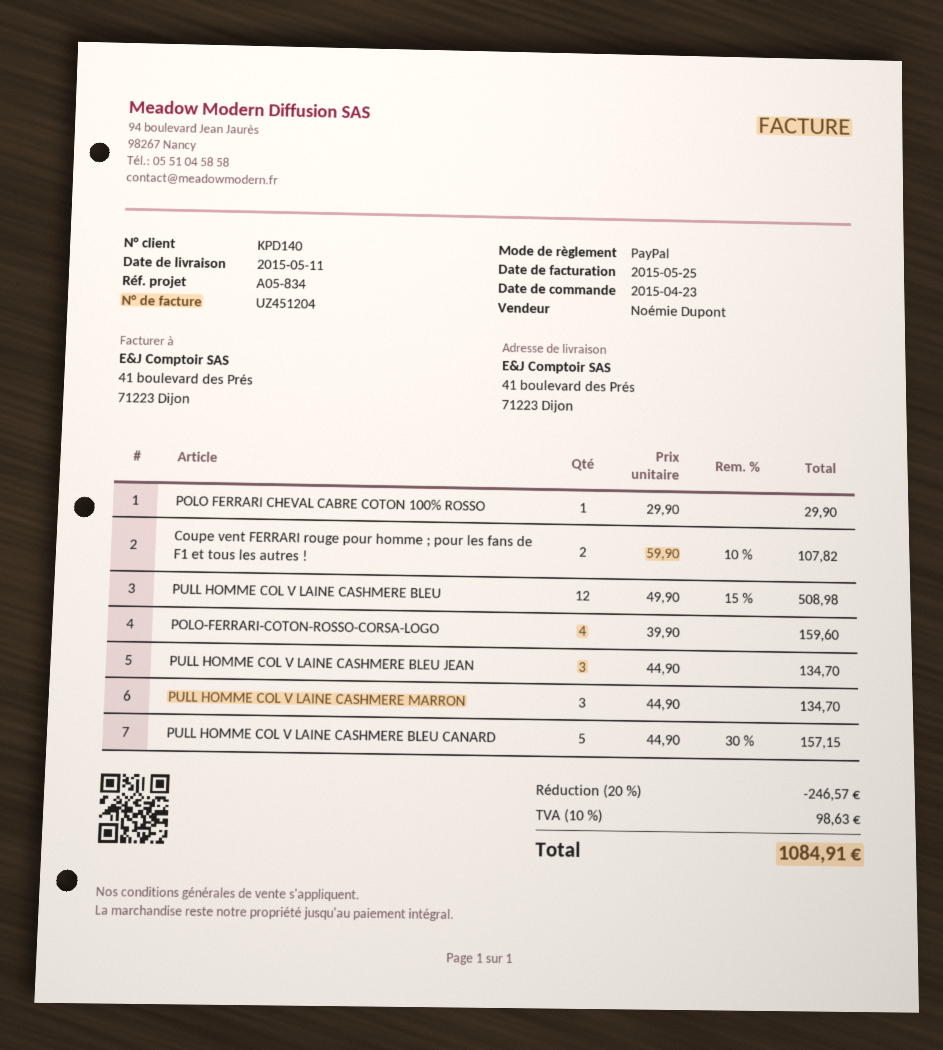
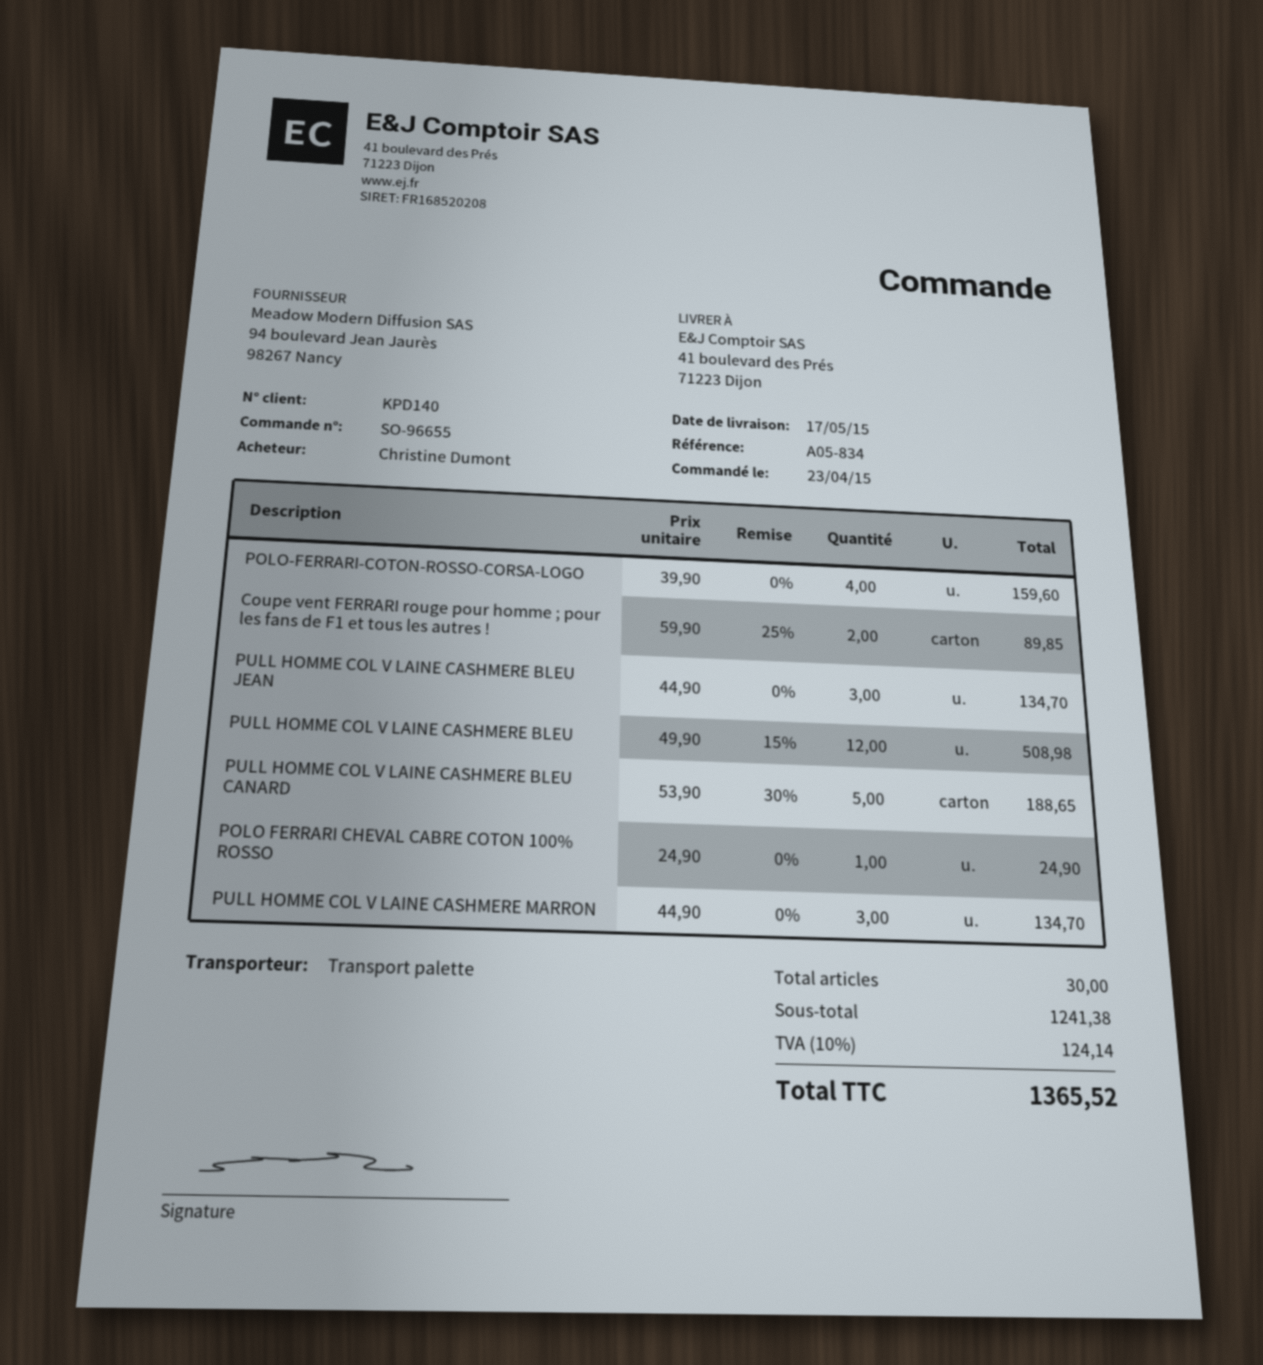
delivery date: 2015-05-11 -> 2015-05-17
POLO FERRARI CHEVAL CABRE COTON 100% ROSSO: 1 x 29.90 = 29.90 -> 1 x 24.90 = 24.90
Coupe vent FERRARI rouge pour homme ; pour les fans de F1 et tous les autres !: 2 x 59.90 - 10% = 107.82 -> 2 x 59.90 - 25% = 89.85
PULL HOMME COL V LAINE CASHMERE BLEU CANARD: 5 x 44.90 - 30% = 157.15 -> 5 x 53.90 - 30% = 188.65
discount: 20% = 246.57 -> none
tax: 10% = 98.63 -> 10% = 124.14
total: 1084.91 -> 1365.52

